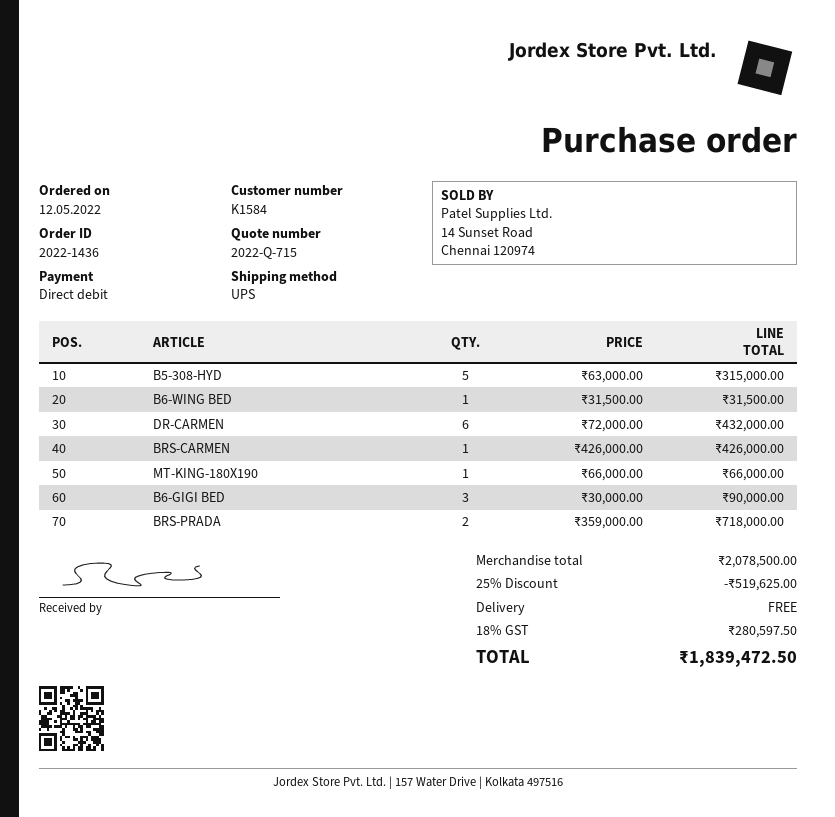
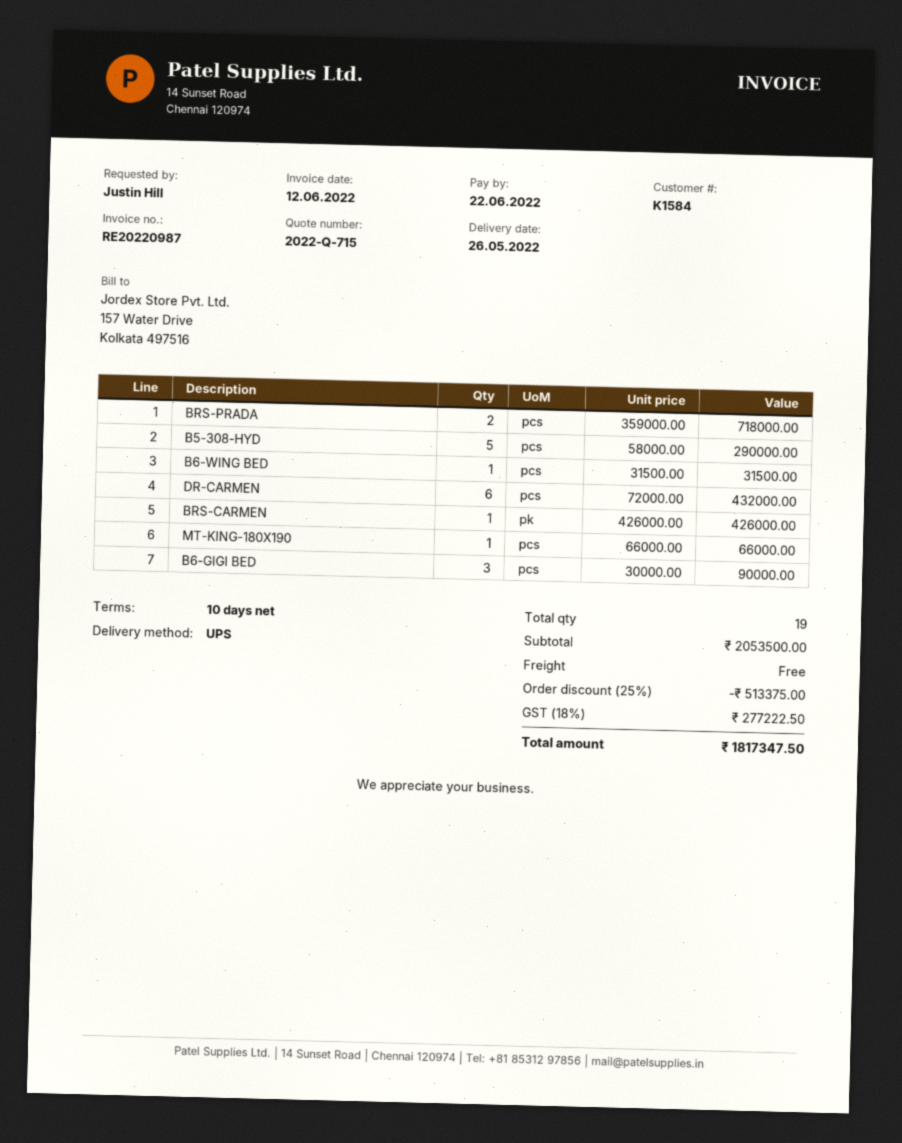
B5-308-HYD: 5 x 63000.00 = 315000.00 -> 5 x 58000.00 = 290000.00
subtotal: 2078500.00 -> 2053500.00
discount: 25% = 519625.00 -> 25% = 513375.00
tax: 18% = 280597.50 -> 18% = 277222.50
total: 1839472.50 -> 1817347.50

